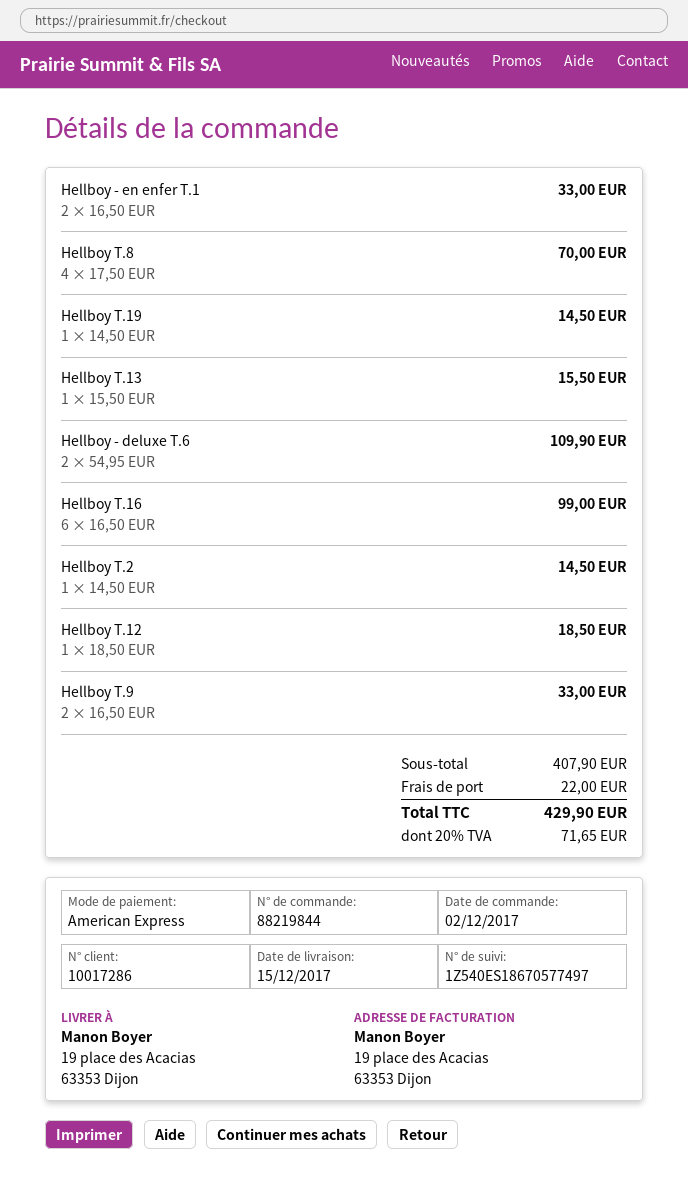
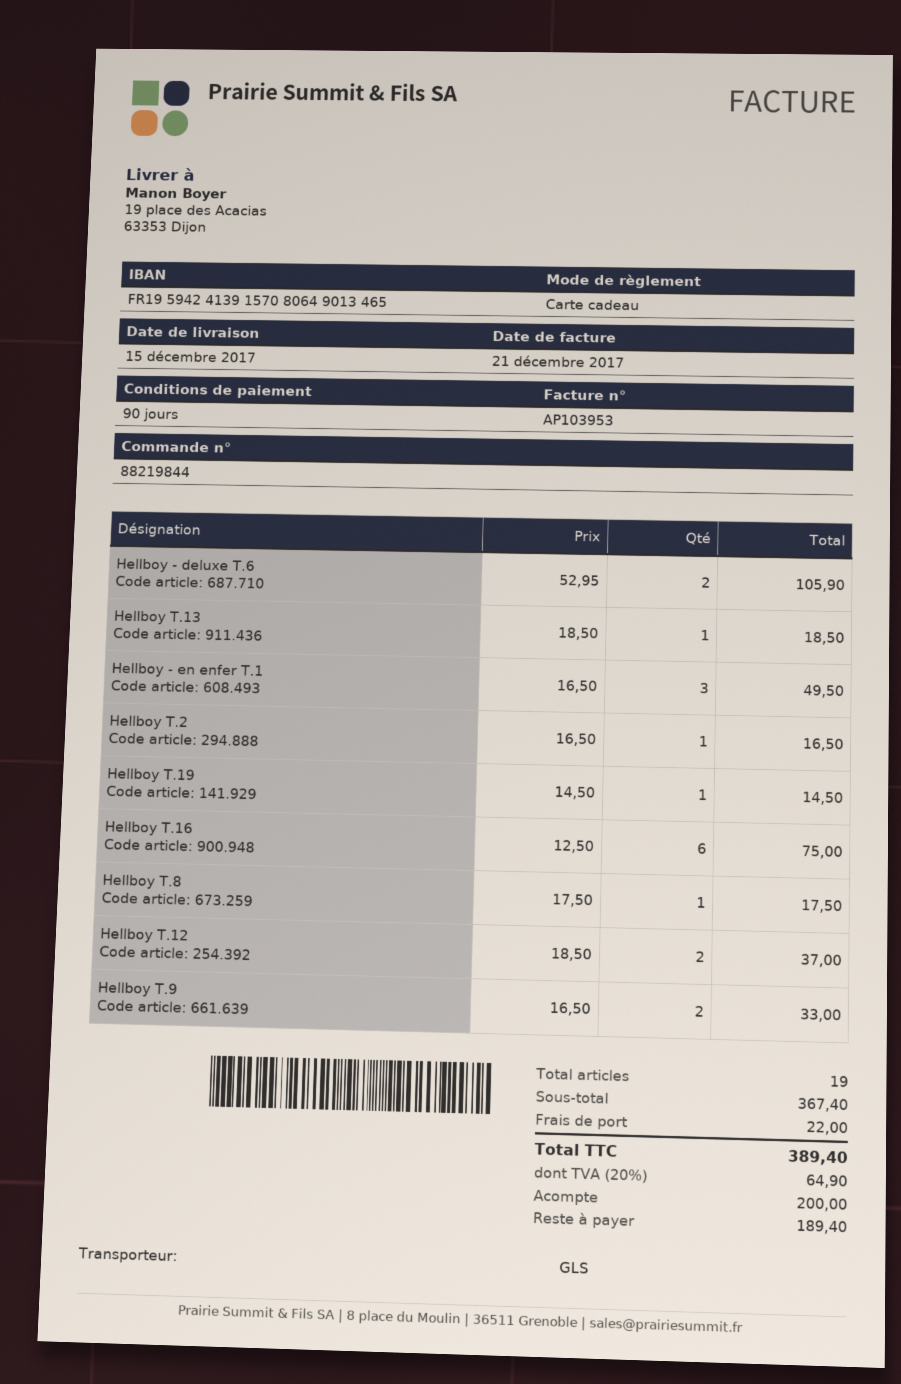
payment method: American Express -> gift card
Hellboy - en enfer T.1: 2 x 16.50 = 33.00 -> 3 x 16.50 = 49.50
Hellboy T.8: 4 x 17.50 = 70.00 -> 1 x 17.50 = 17.50
Hellboy T.13: 1 x 15.50 = 15.50 -> 1 x 18.50 = 18.50
Hellboy - deluxe T.6: 2 x 54.95 = 109.90 -> 2 x 52.95 = 105.90
Hellboy T.16: 6 x 16.50 = 99.00 -> 6 x 12.50 = 75.00
Hellboy T.2: 1 x 14.50 = 14.50 -> 1 x 16.50 = 16.50
Hellboy T.12: 1 x 18.50 = 18.50 -> 2 x 18.50 = 37.00
subtotal: 407.90 -> 367.40
tax: 20% = 71.65 -> 20% = 64.90
total: 429.90 -> 389.40

